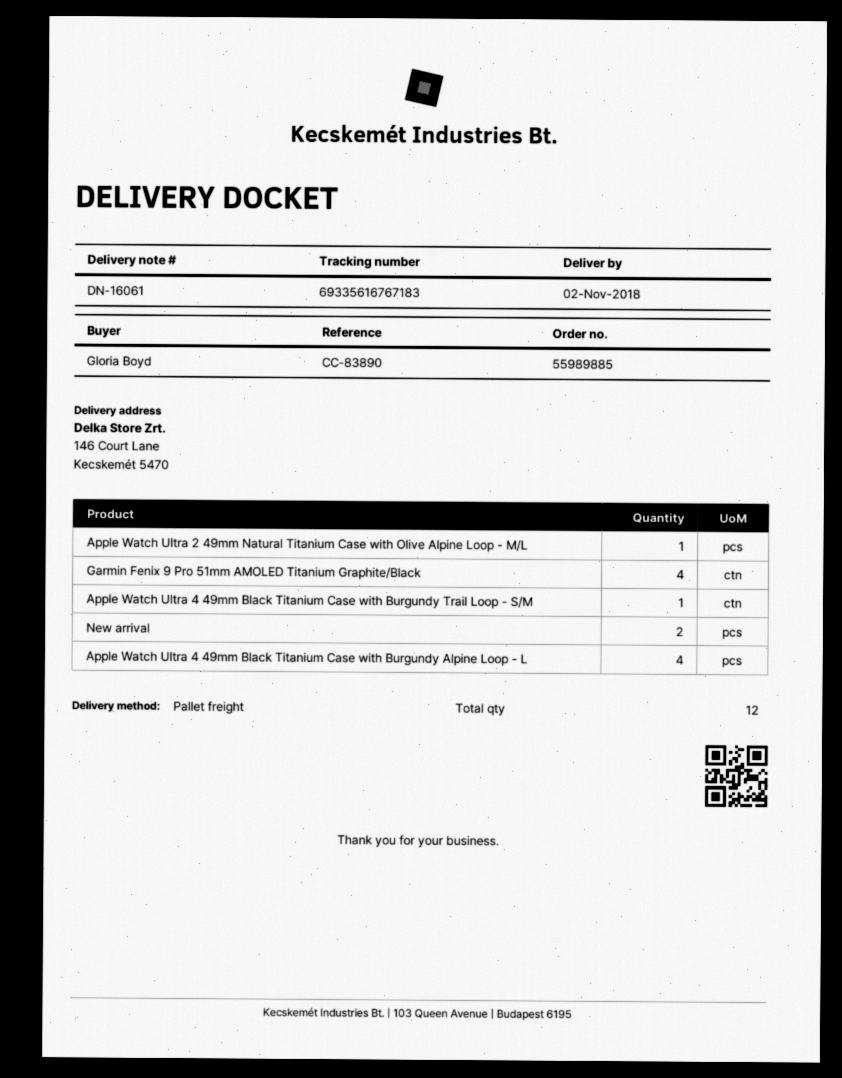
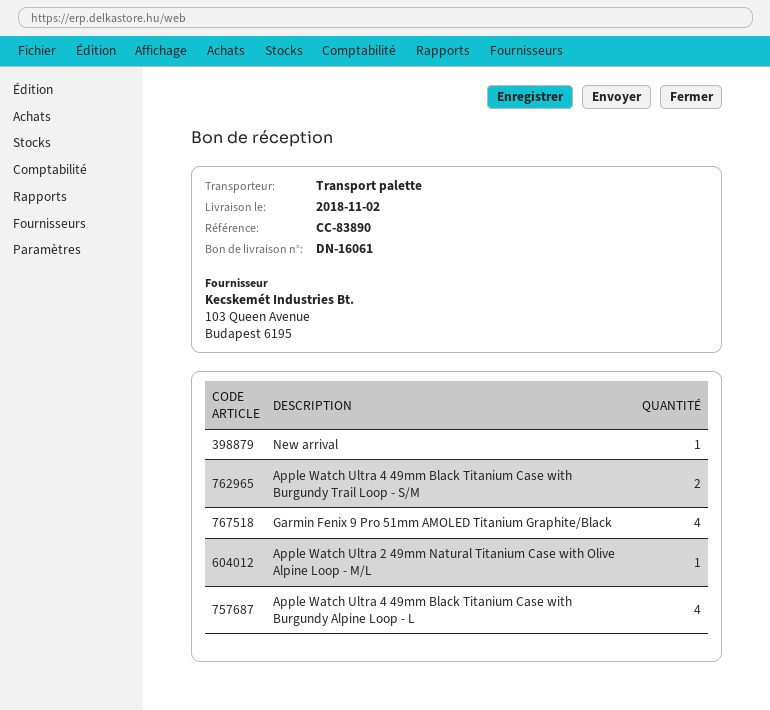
Apple Watch Ultra 4 49mm Black Titanium Case with Burgundy Trail Loop - S/M: 1 -> 2
New arrival: 2 -> 1

